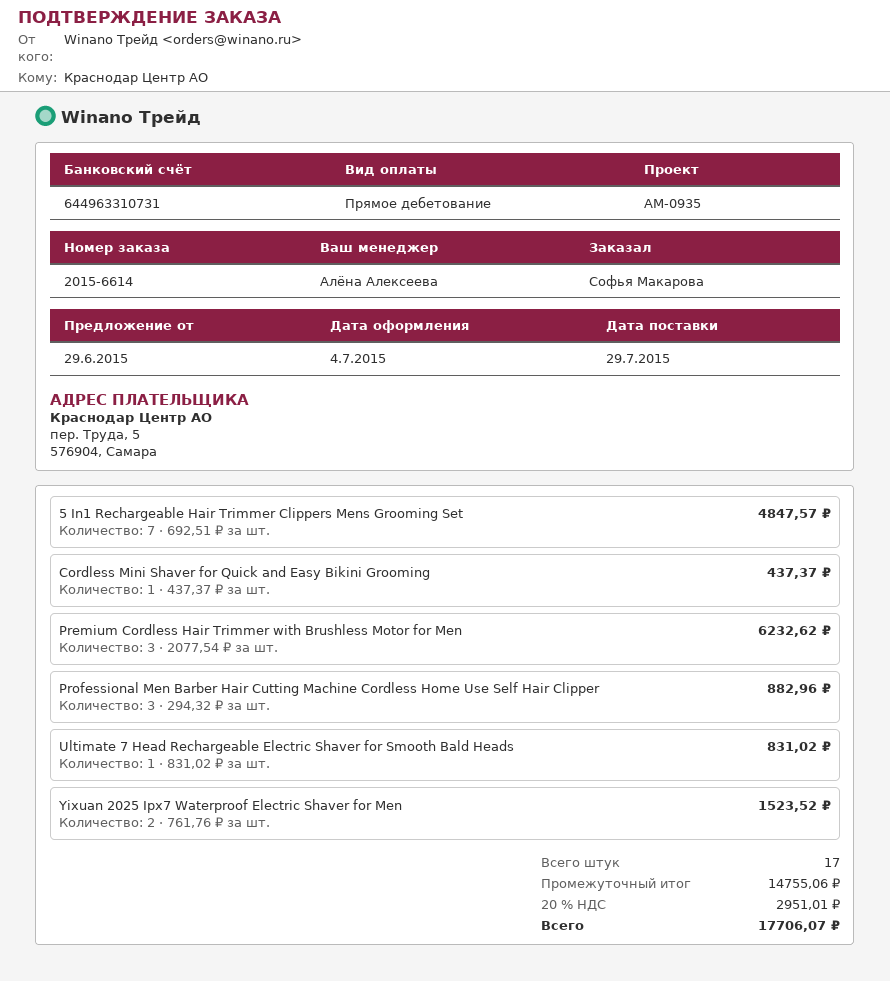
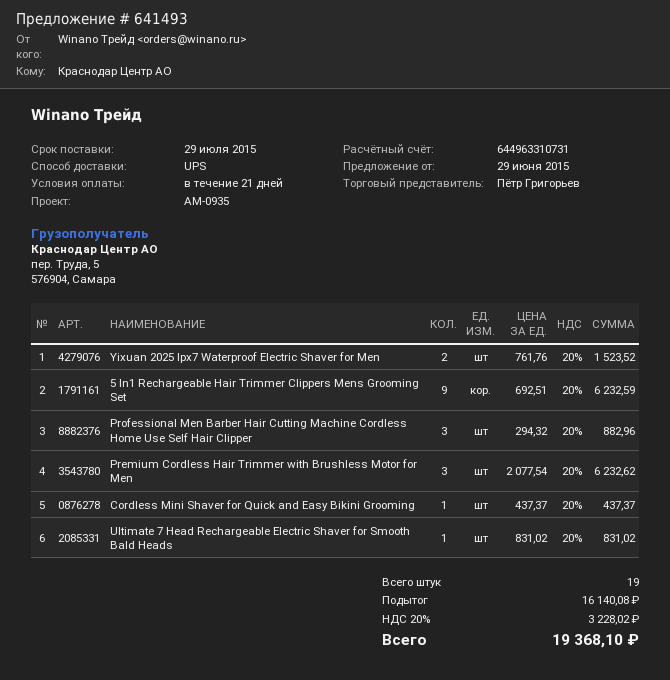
sales rep: Алёна Алексеева -> Пётр Григорьев
5 In1 Rechargeable Hair Trimmer Clippers Mens Grooming Set: 7 x 692.51 = 4847.57 -> 9 x 692.51 = 6232.59
total quantity: 17 -> 19
subtotal: 14755.06 -> 16140.08
tax: 20% = 2951.01 -> 20% = 3228.02
total: 17706.07 -> 19368.10

